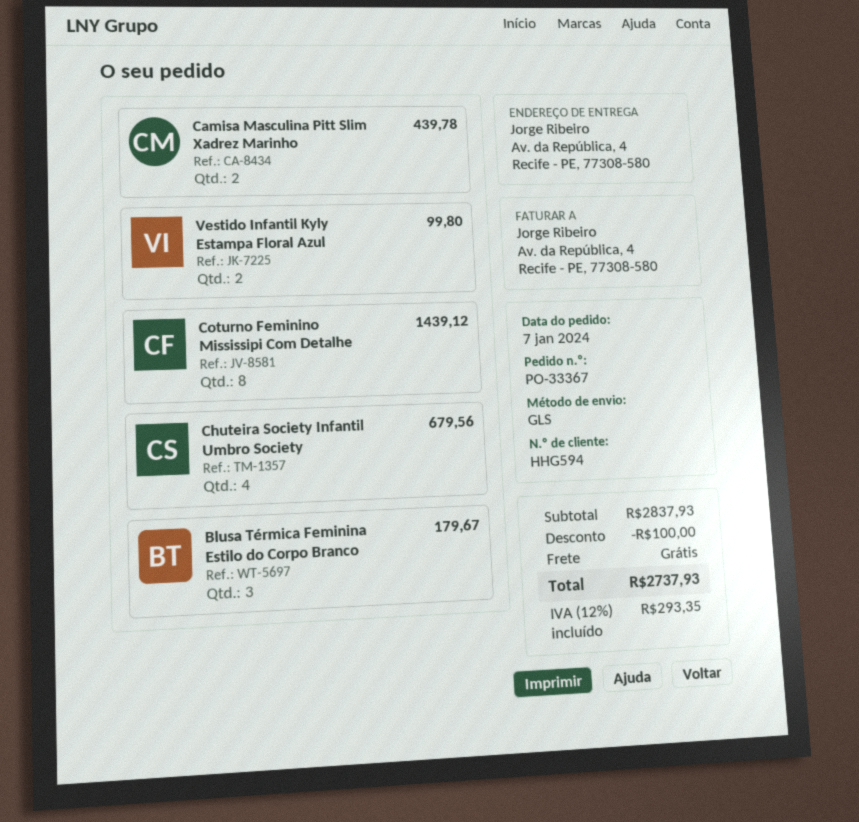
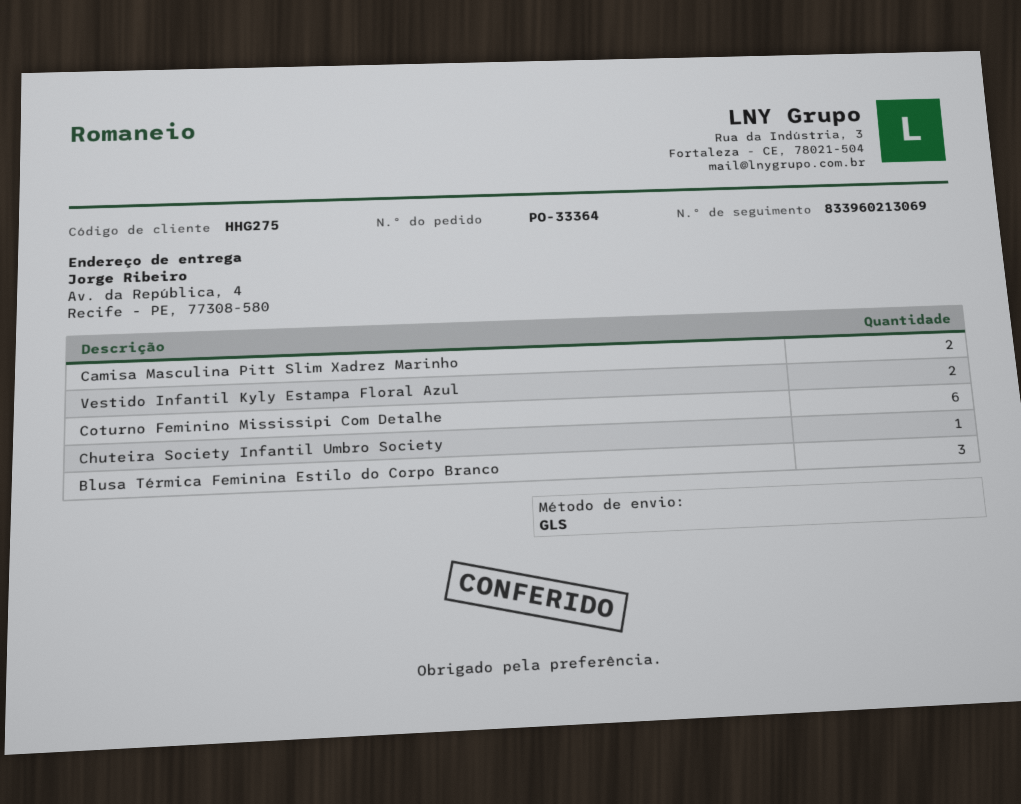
order number: PO-33367 -> PO-33364
customer number: HHG594 -> HHG275
Coturno Feminino Mississipi Com Detalhe: 8 -> 6
Chuteira Society Infantil Umbro Society: 4 -> 1

